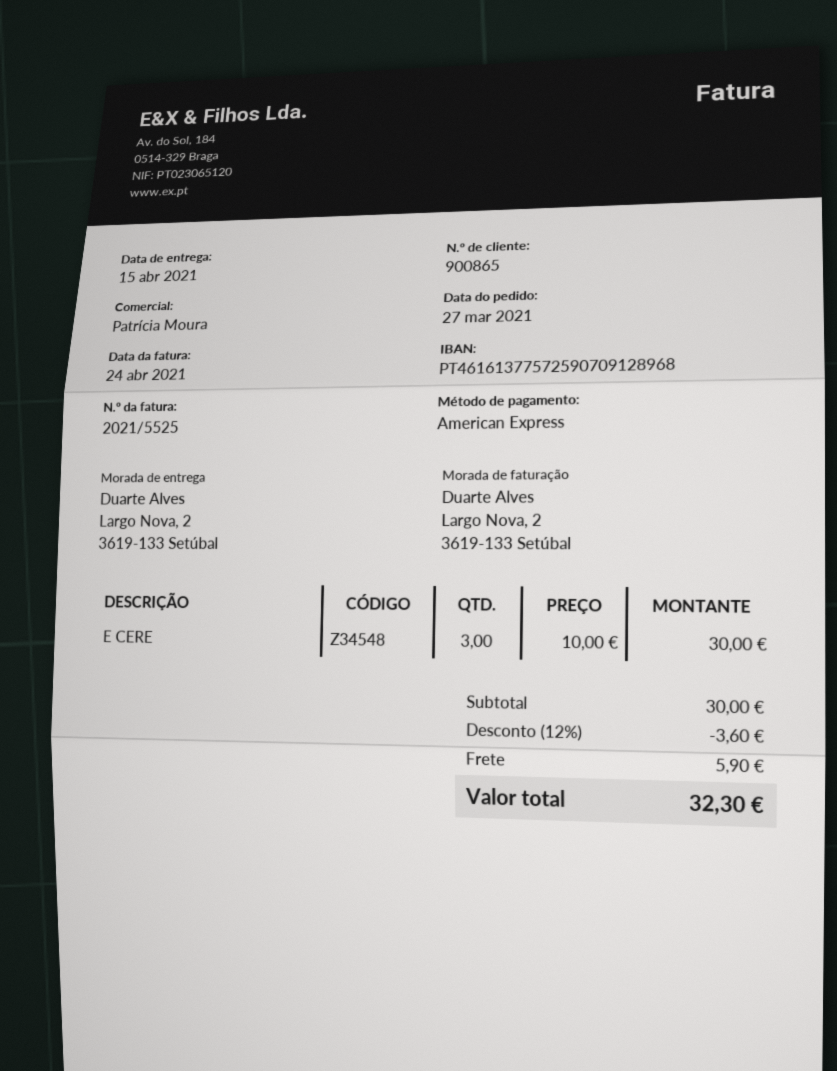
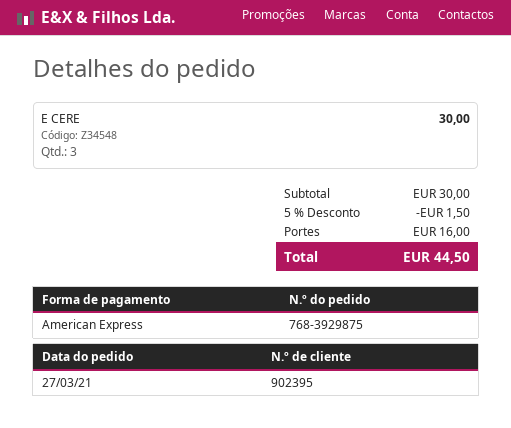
customer number: 900865 -> 902395
discount: 12% = 3.60 -> 5% = 1.50
shipping: 5.90 -> 16.00
total: 32.30 -> 44.50

